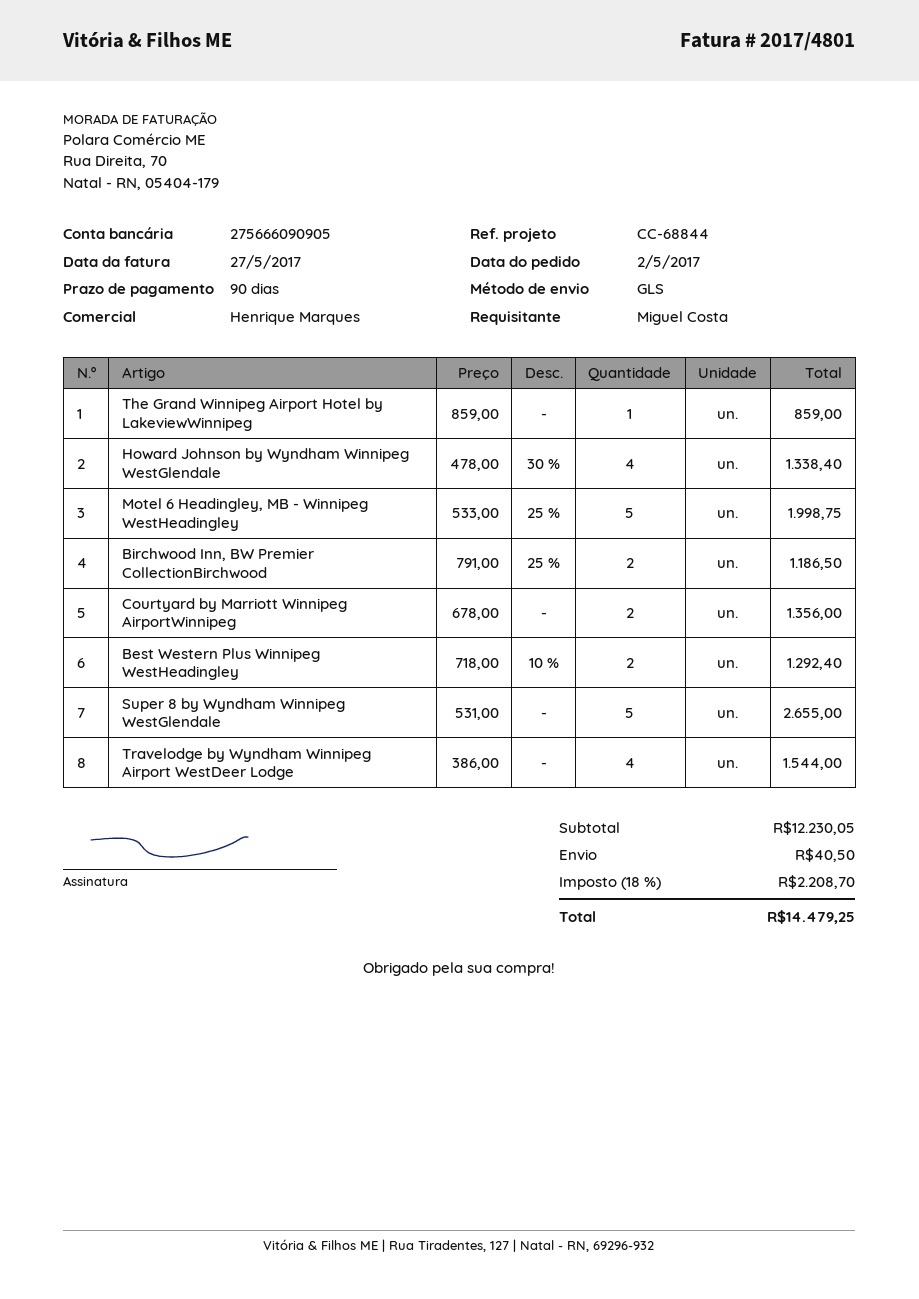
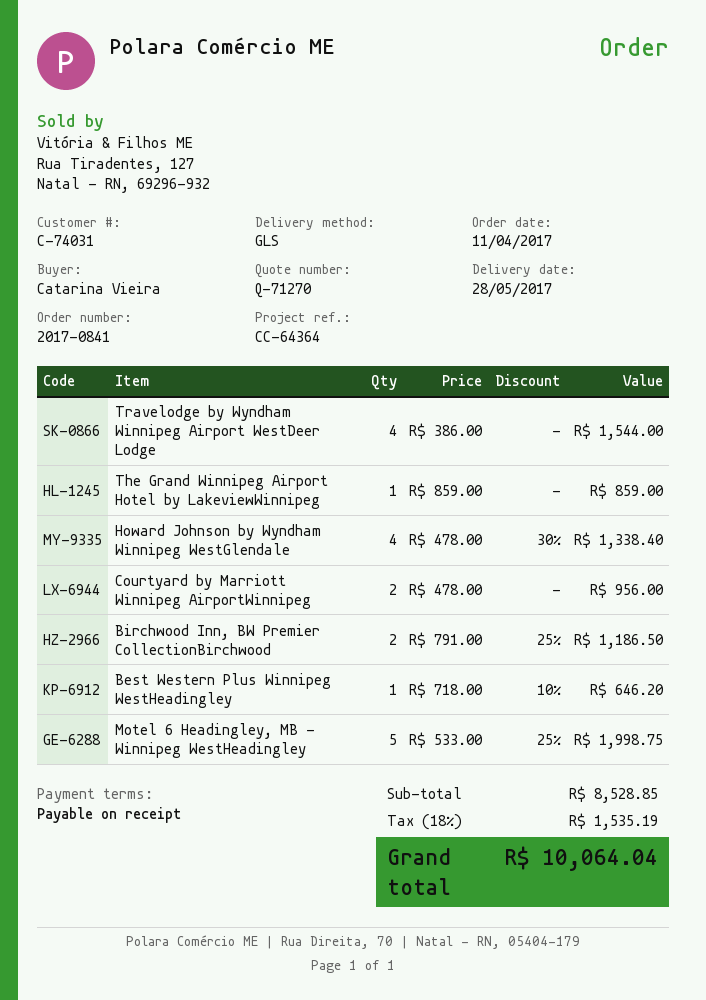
order date: 2017-05-02 -> 2017-04-11
payment terms: 90 days -> on receipt
reference: CC-68844 -> CC-64364
ordered by: Miguel Costa -> Catarina Vieira
Courtyard by Marriott Winnipeg AirportWinnipeg: 2 x 678.00 = 1356.00 -> 2 x 478.00 = 956.00
Best Western Plus Winnipeg WestHeadingley: 2 x 718.00 - 10% = 1292.40 -> 1 x 718.00 - 10% = 646.20
Super 8 by Wyndham Winnipeg WestGlendale: 5 x 531.00 = 2655.00 -> none
subtotal: 12230.05 -> 8528.85
shipping: 40.50 -> none
tax: 18% = 2208.70 -> 18% = 1535.19
total: 14479.25 -> 10064.04

